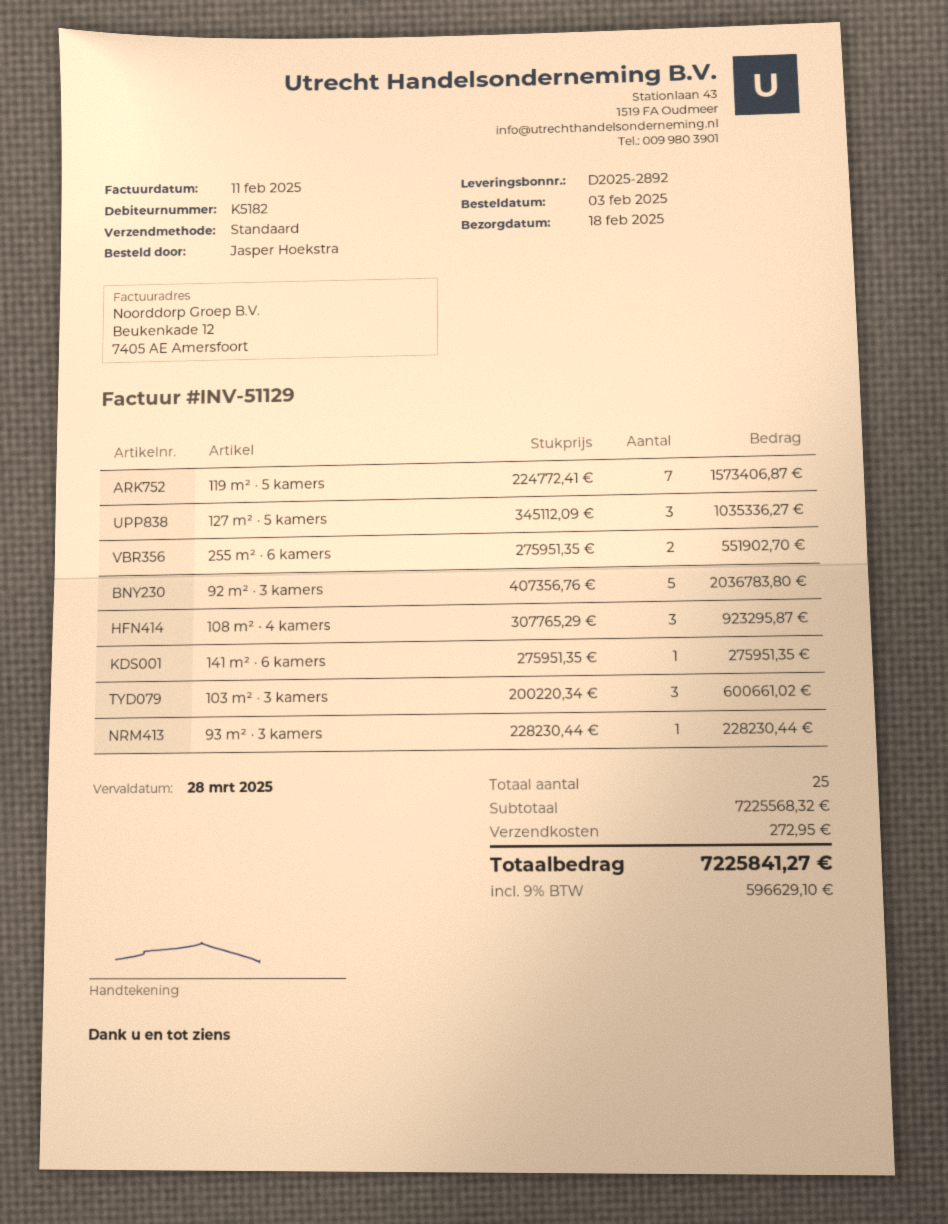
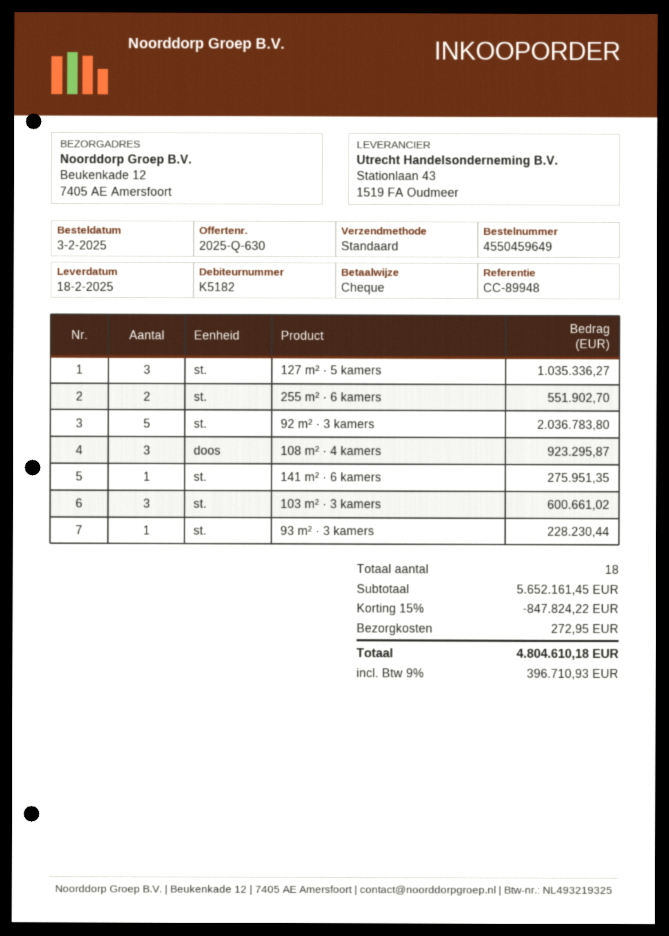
119 m² · 5 kamers: 7 for 1573406.87 -> none
total quantity: 25 -> 18
subtotal: 7225568.32 -> 5652161.45
discount: none -> 15% = 847824.22
tax: 9% = 596629.10 -> 9% = 396710.93
total: 7225841.27 -> 4804610.18

